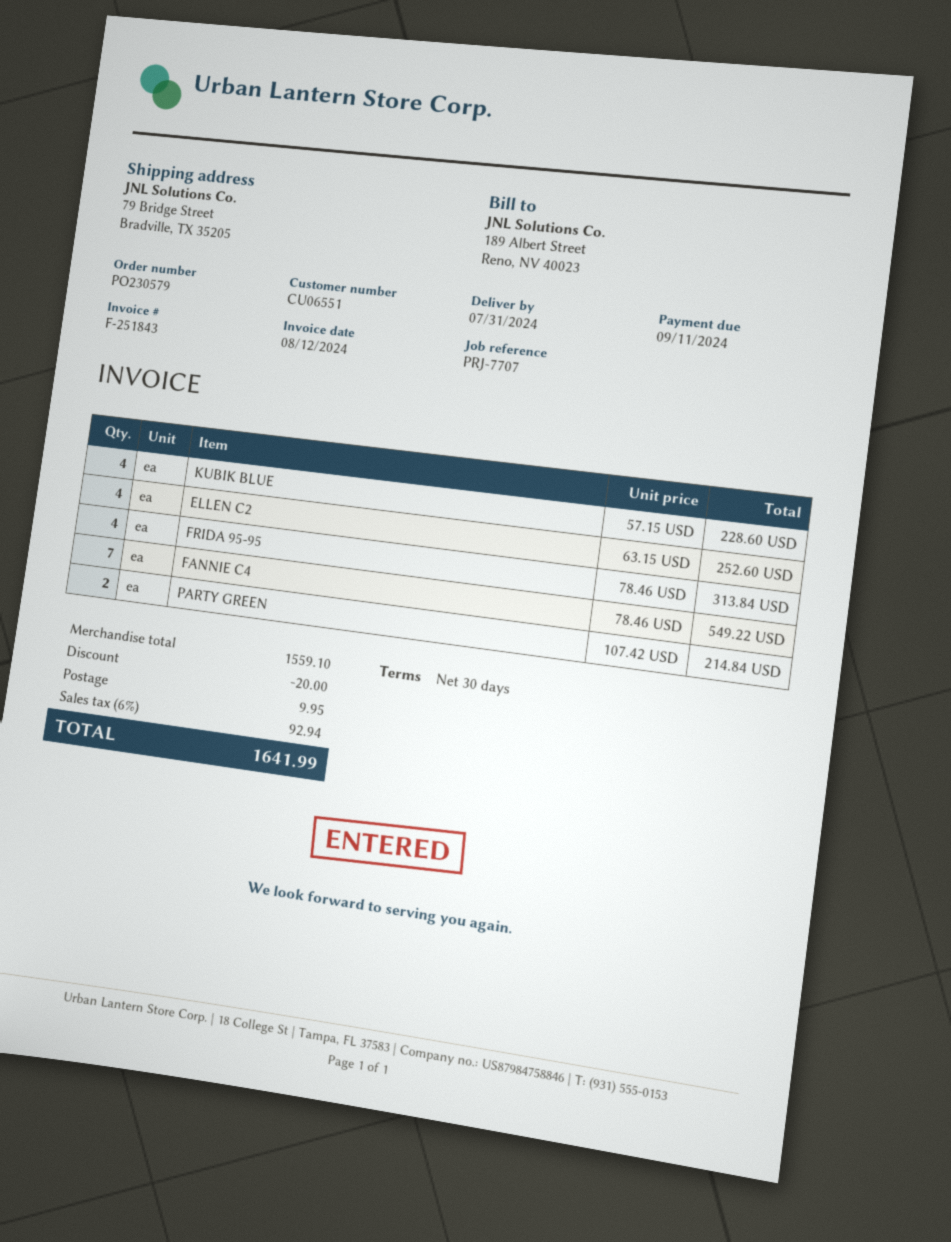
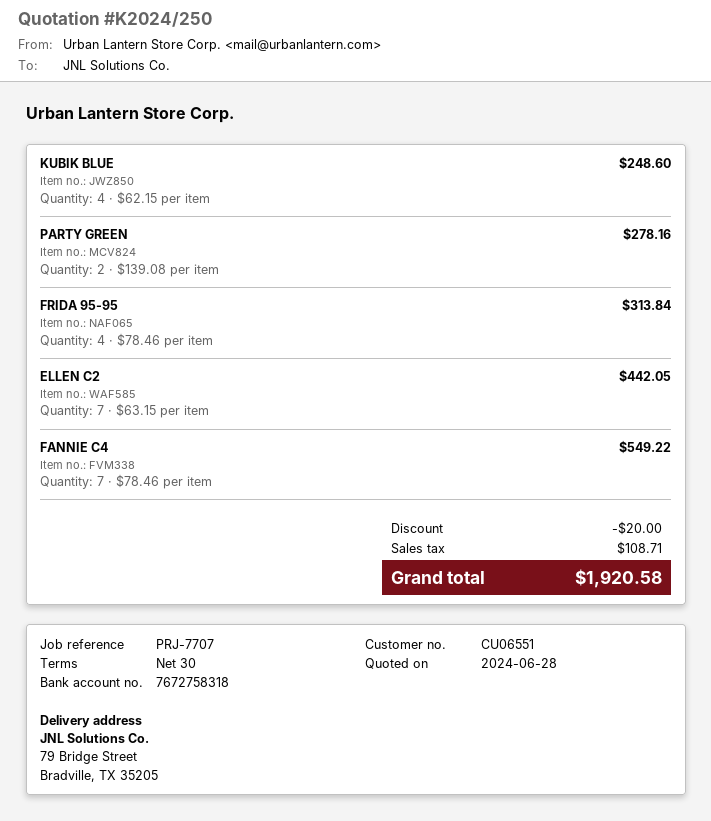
KUBIK BLUE: 4 x 57.15 = 228.60 -> 4 x 62.15 = 248.60
ELLEN C2: 4 x 63.15 = 252.60 -> 7 x 63.15 = 442.05
PARTY GREEN: 2 x 107.42 = 214.84 -> 2 x 139.08 = 278.16
shipping: 9.95 -> none
tax: 92.94 -> 108.71
total: 1641.99 -> 1920.58

